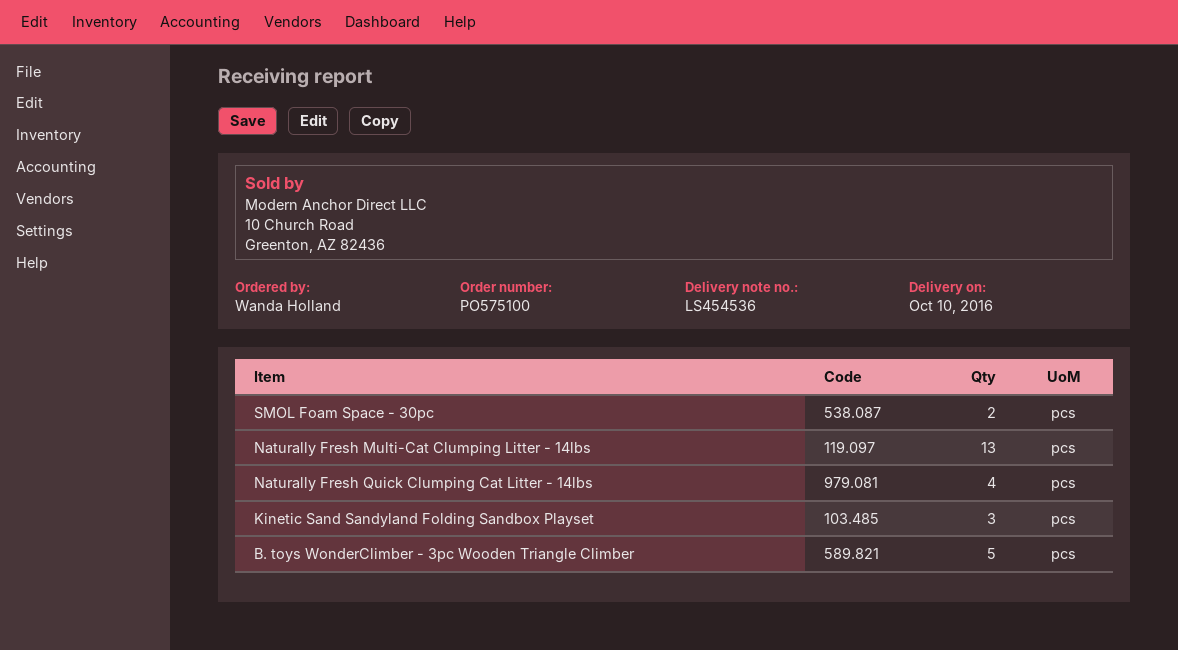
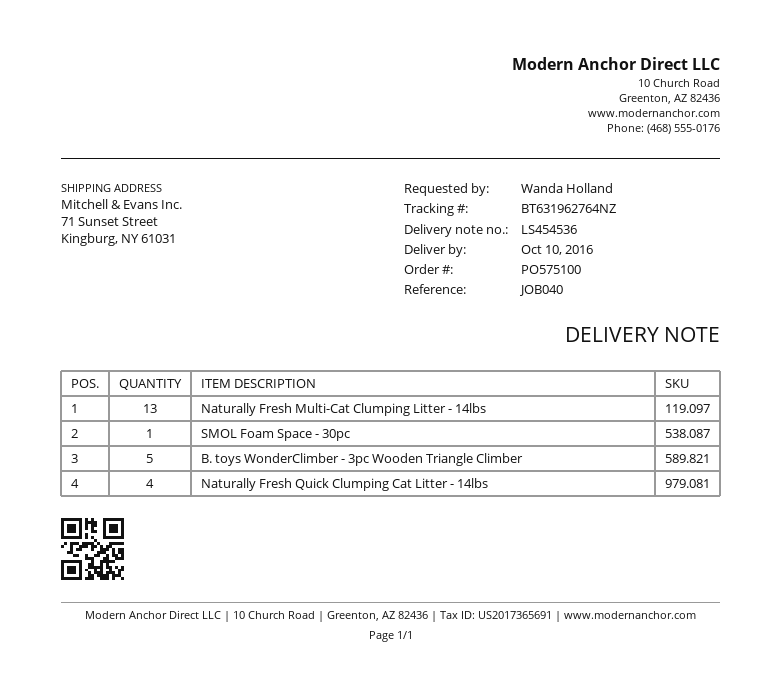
SMOL Foam Space - 30pc: 2 -> 1
Kinetic Sand Sandyland Folding Sandbox Playset: 3 -> none

